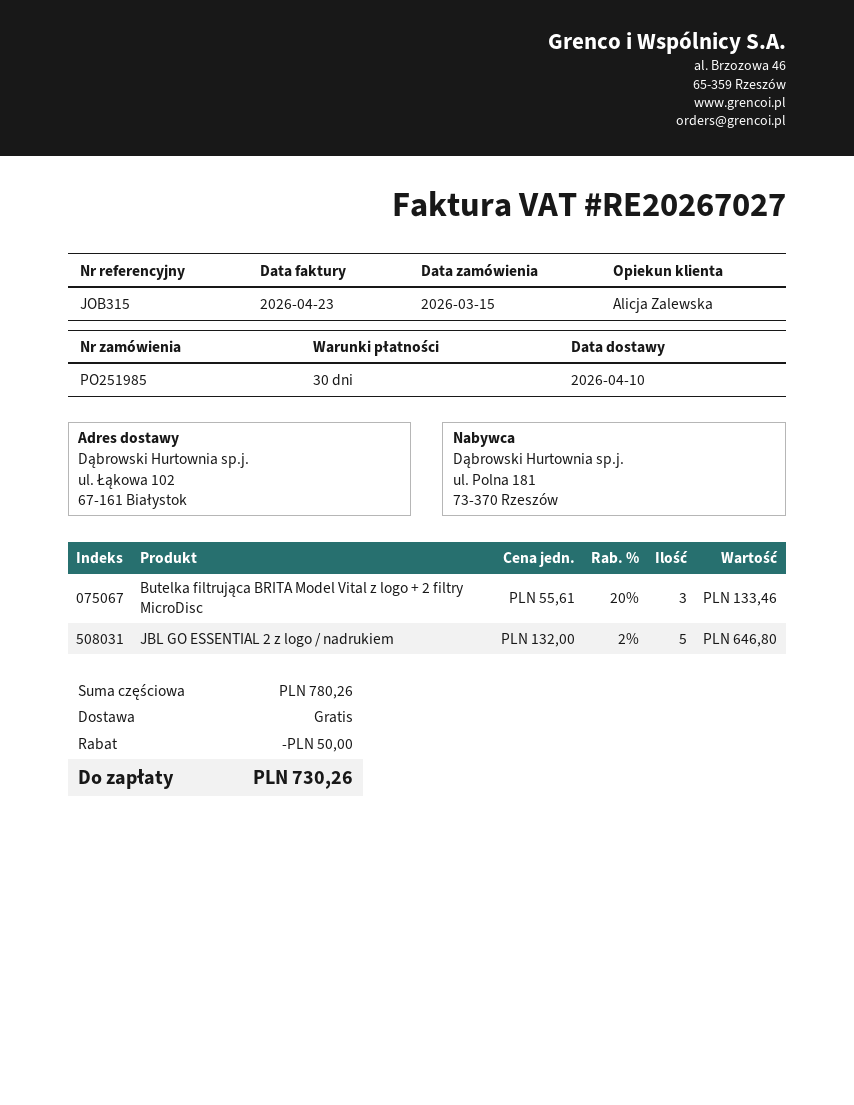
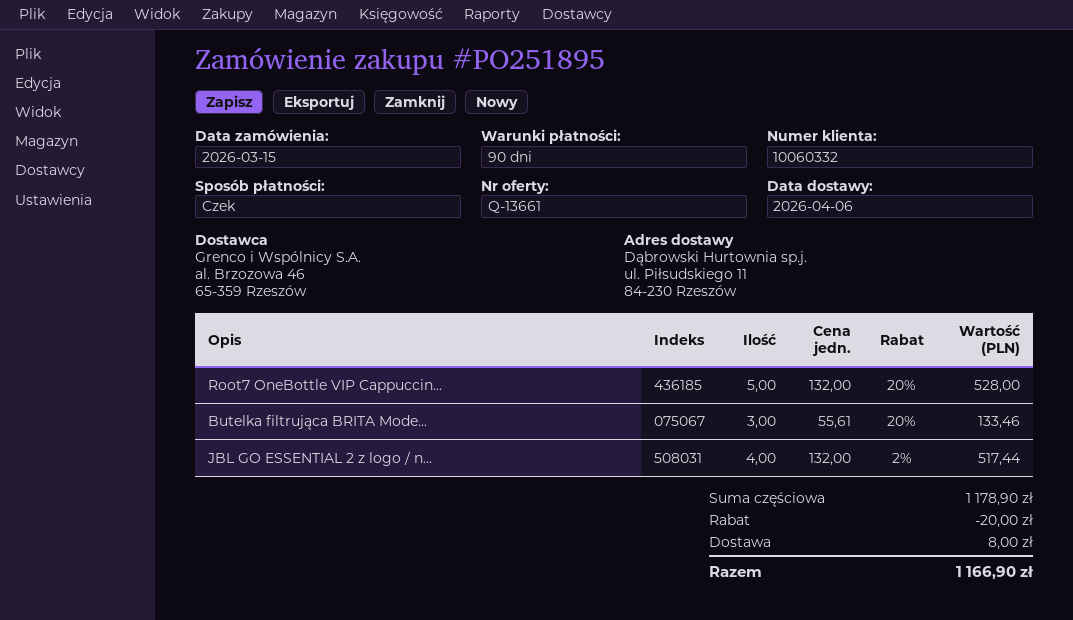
order number: PO251985 -> PO251895
delivery date: 2026-04-10 -> 2026-04-06
payment terms: 30 days -> 90 days
ship to: ul. Łąkowa 102, 67-161 Białystok -> ul. Piłsudskiego 11, 84-230 Rzeszów
JBL GO ESSENTIAL 2 z logo / nadrukiem: 5 x 132.00 - 2% = 646.80 -> 4 x 132.00 - 2% = 517.44
Root7 OneBottle VIP Cappuccin...: none -> 5 x 132.00 - 20% = 528.00
subtotal: 780.26 -> 1178.90
discount: 50.00 -> 20.00
shipping: 0.00 -> 8.00
total: 730.26 -> 1166.90

